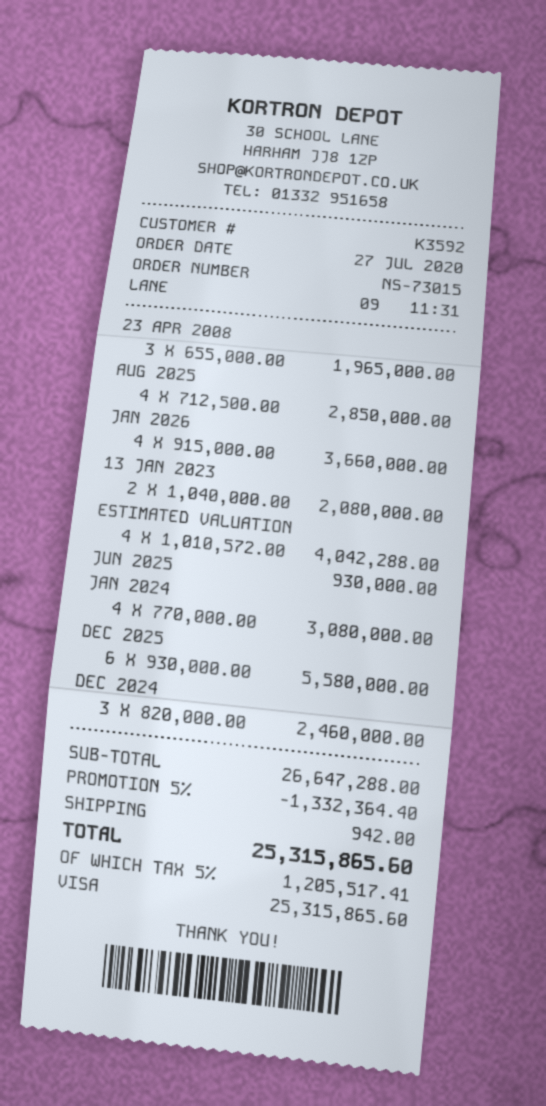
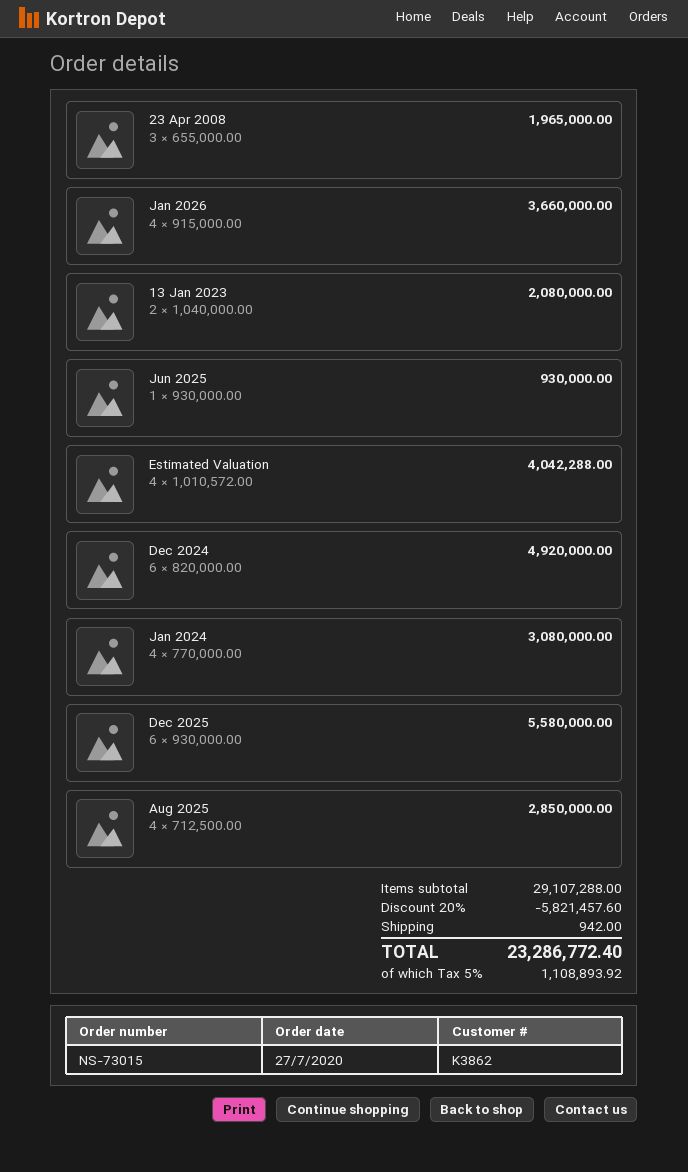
customer number: K3592 -> K3862
DEC 2024: 3 x 820000.00 = 2460000.00 -> 6 x 820000.00 = 4920000.00
subtotal: 26647288.00 -> 29107288.00
discount: 5% = 1332364.40 -> 20% = 5821457.60
tax: 5% = 1205517.41 -> 5% = 1108893.92
total: 25315865.60 -> 23286772.40

